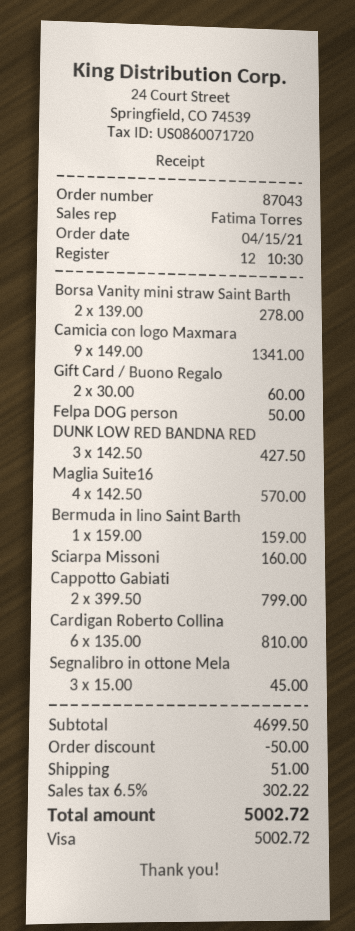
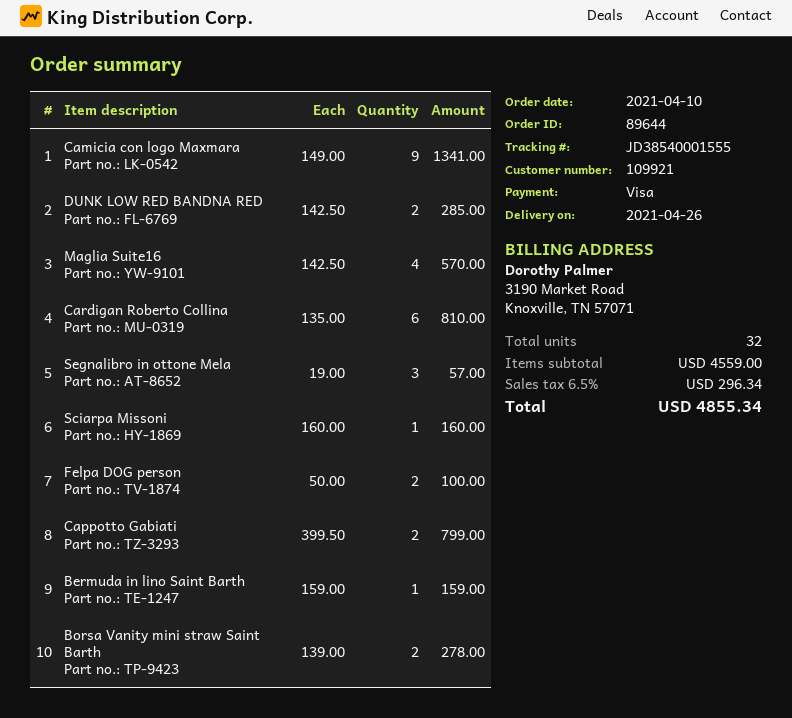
order number: 87043 -> 89644
order date: 2021-04-15 -> 2021-04-10
Gift Card / Buono Regalo: 2 x 30.00 = 60.00 -> none
Felpa DOG person: 1 x 50.00 = 50.00 -> 2 x 50.00 = 100.00
DUNK LOW RED BANDNA RED: 3 x 142.50 = 427.50 -> 2 x 142.50 = 285.00
Segnalibro in ottone Mela: 3 x 15.00 = 45.00 -> 3 x 19.00 = 57.00
subtotal: 4699.50 -> 4559.00
discount: 50.00 -> none
shipping: 51.00 -> none
tax: 6.5% = 302.22 -> 6.5% = 296.34
total: 5002.72 -> 4855.34

